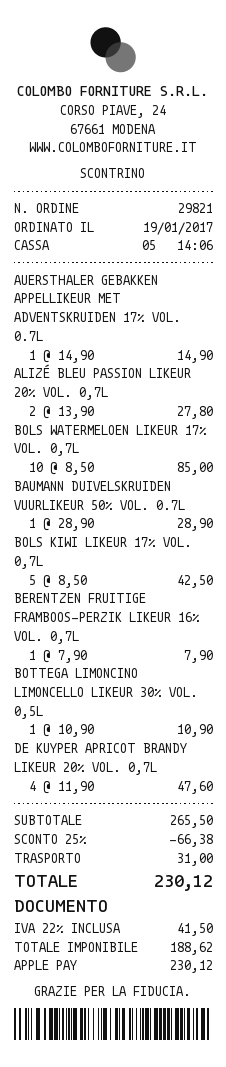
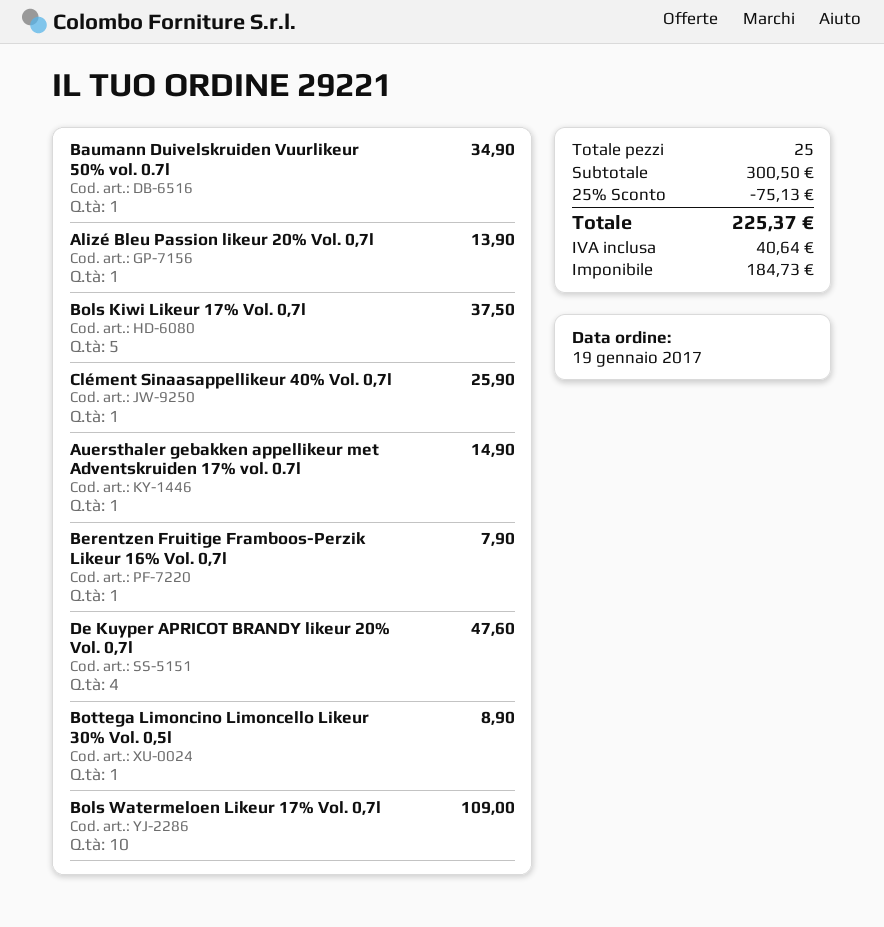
order number: 29821 -> 29221
ALIZÉ BLEU PASSION LIKEUR 20% VOL. 0,7L: 2 for 27.80 -> 1 for 13.90
BOLS WATERMELOEN LIKEUR 17% VOL. 0,7L: 10 for 85.00 -> 10 for 109.00
BAUMANN DUIVELSKRUIDEN VUURLIKEUR 50% VOL. 0.7L: 1 for 28.90 -> 1 for 34.90
BOLS KIWI LIKEUR 17% VOL. 0,7L: 5 for 42.50 -> 5 for 37.50
BOTTEGA LIMONCINO LIMONCELLO LIKEUR 30% VOL. 0,5L: 1 for 10.90 -> 1 for 8.90
Clément Sinaasappellikeur 40% Vol. 0,7l: none -> 1 for 25.90
subtotal: 265.50 -> 300.50
discount: 25% = 66.38 -> 25% = 75.13
shipping: 31.00 -> none
net: 188.62 -> 184.73
tax: 41.50 -> 40.64
total: 230.12 -> 225.37

